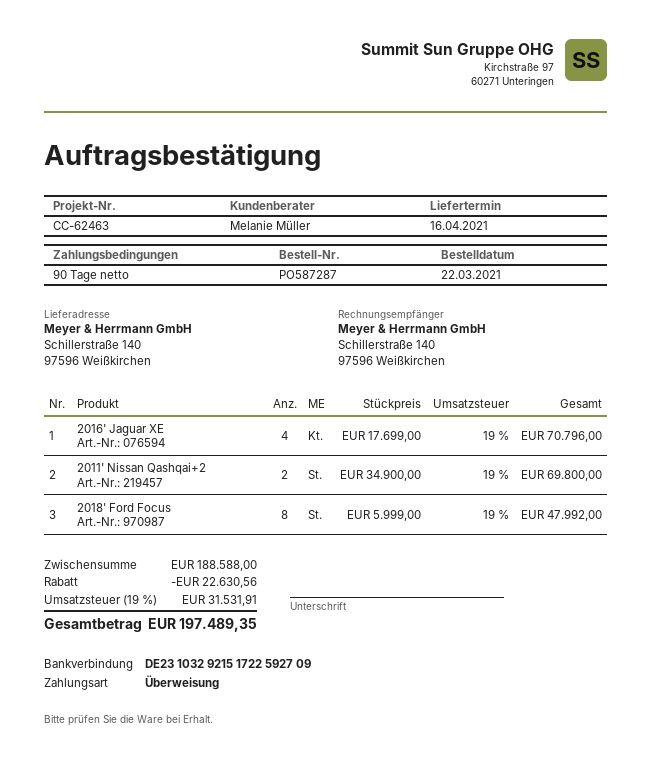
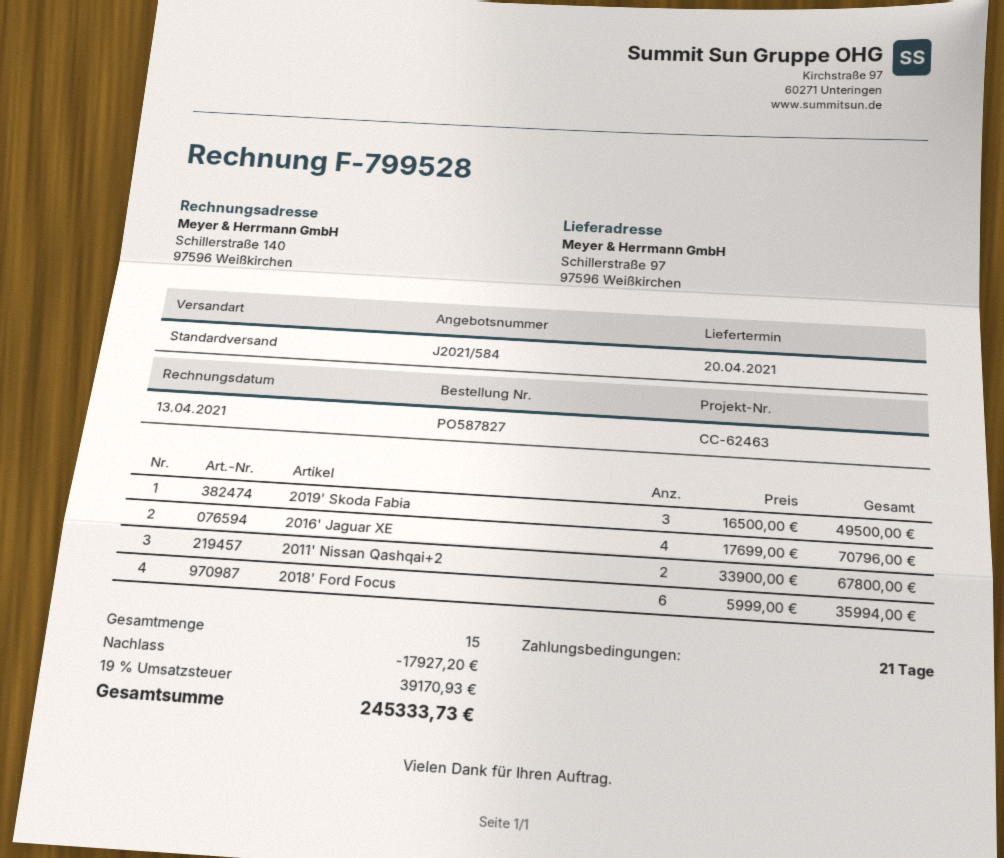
order number: PO587287 -> PO587827
delivery date: 2021-04-16 -> 2021-04-20
payment terms: 90 days -> 21 days
ship to: Schillerstraße 140, 97596 Weißkirchen -> Schillerstraße 97, 97596 Weißkirchen
2011' Nissan Qashqai+2: 2 x 34900.00 = 69800.00 -> 2 x 33900.00 = 67800.00
2018' Ford Focus: 8 x 5999.00 = 47992.00 -> 6 x 5999.00 = 35994.00
2019' Skoda Fabia: none -> 3 x 16500.00 = 49500.00
discount: 22630.56 -> 17927.20
tax: 19% = 31531.91 -> 19% = 39170.93
total: 197489.35 -> 245333.73

